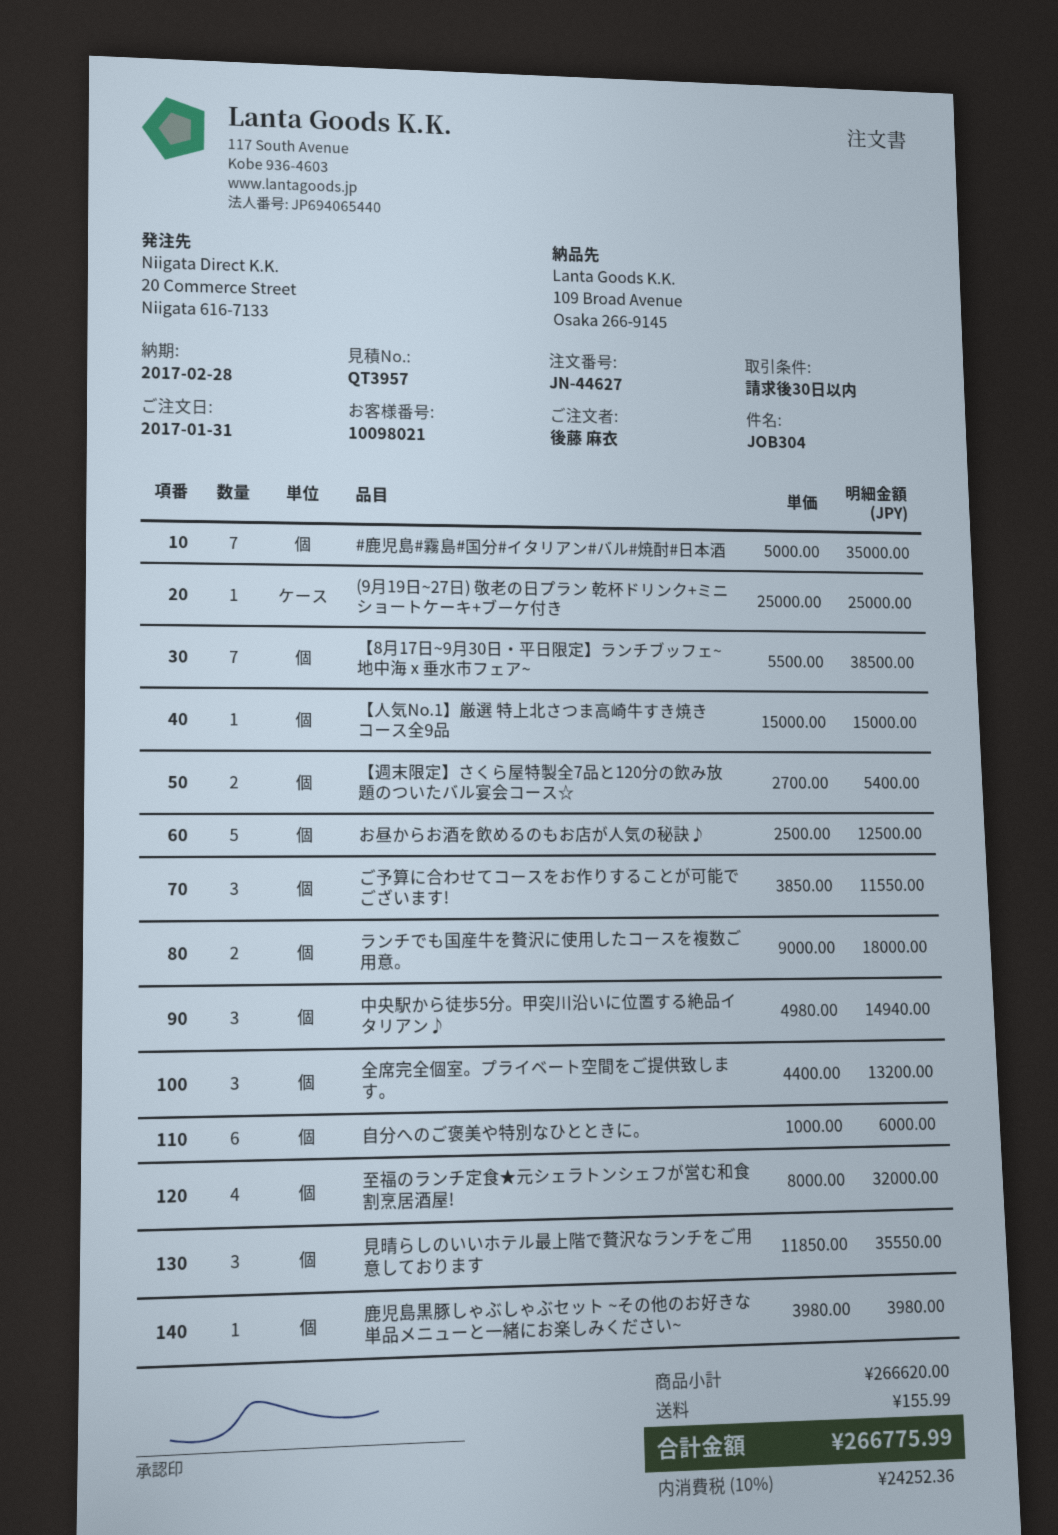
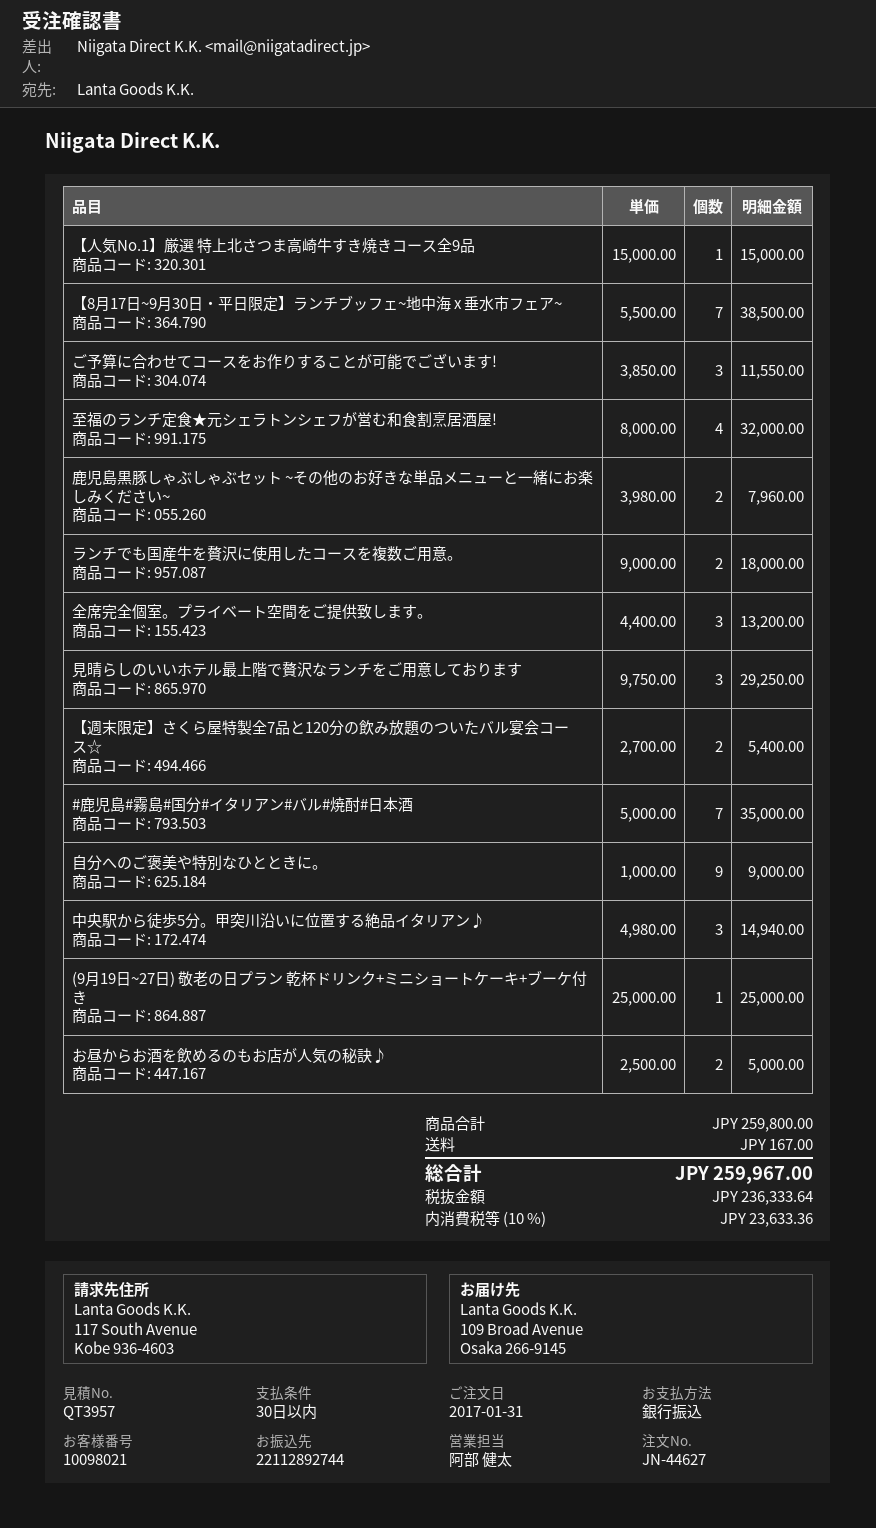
お昼からお酒を飲めるのもお店が人気の秘訣♪: 5 x 2500.00 = 12500.00 -> 2 x 2500.00 = 5000.00
自分へのご褒美や特別なひとときに。: 6 x 1000.00 = 6000.00 -> 9 x 1000.00 = 9000.00
見晴らしのいいホテル最上階で贅沢なランチをご用意しております: 3 x 11850.00 = 35550.00 -> 3 x 9750.00 = 29250.00
鹿児島黒豚しゃぶしゃぶセット ~その他のお好きな単品メニューと一緒にお楽しみください~: 1 x 3980.00 = 3980.00 -> 2 x 3980.00 = 7960.00
subtotal: 266620.00 -> 259800.00
shipping: 155.99 -> 167.00
tax: 10% = 24252.36 -> 10% = 23633.36
total: 266775.99 -> 259967.00

